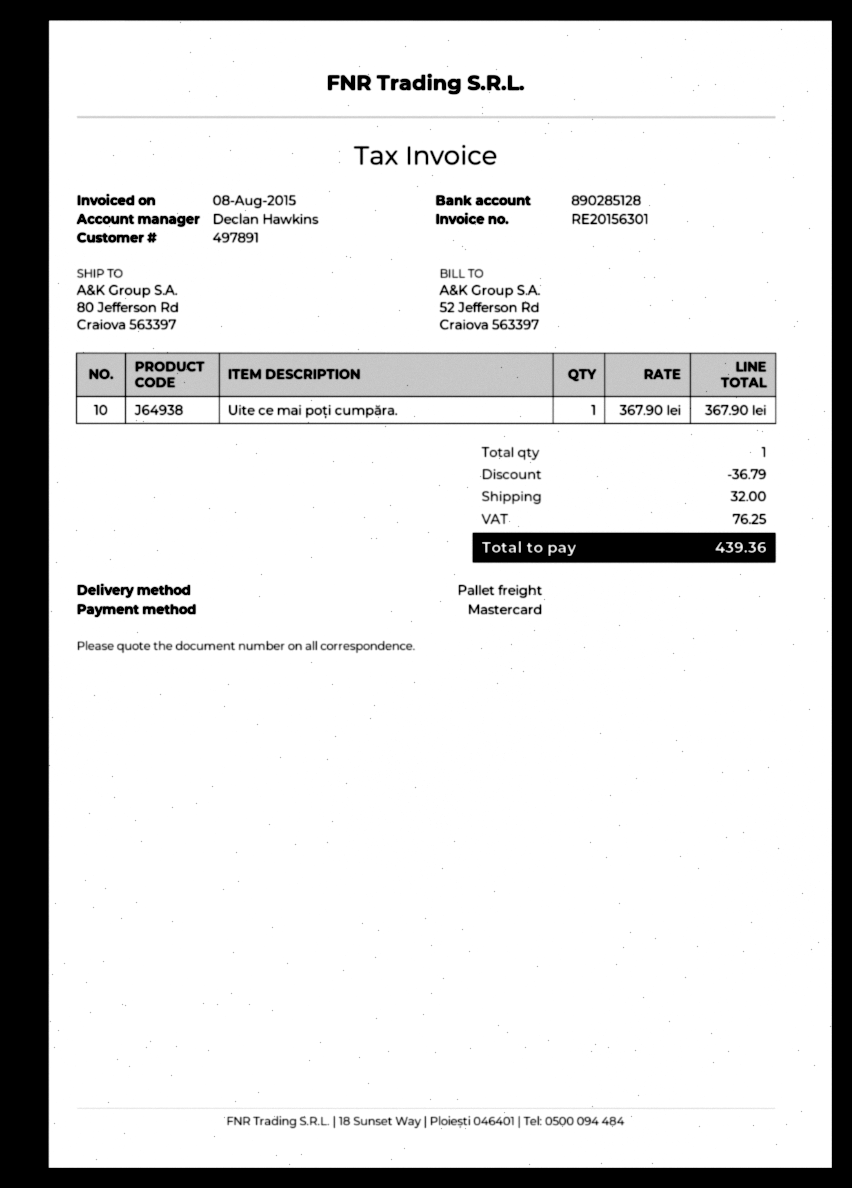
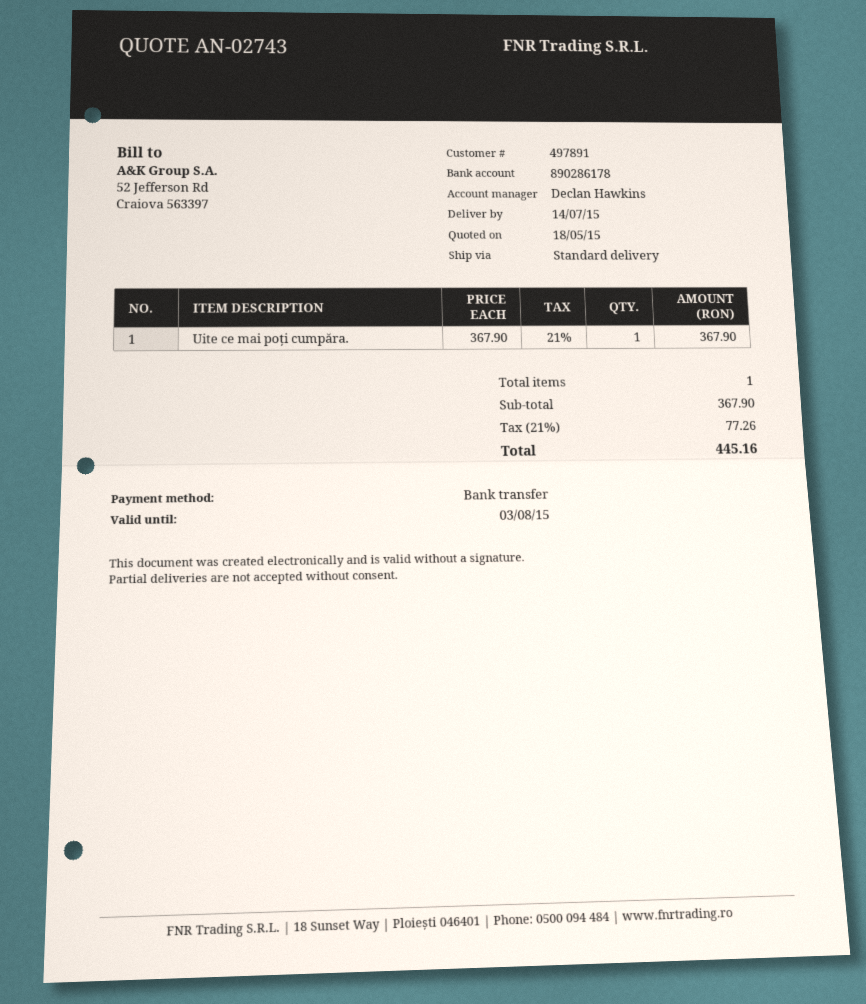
payment method: Mastercard -> bank transfer
bank account: 890285128 -> 890286178
shipping method: pallet freight -> standard
discount: 36.79 -> none
shipping: 32.00 -> none
tax: 76.25 -> 77.26
total: 439.36 -> 445.16

